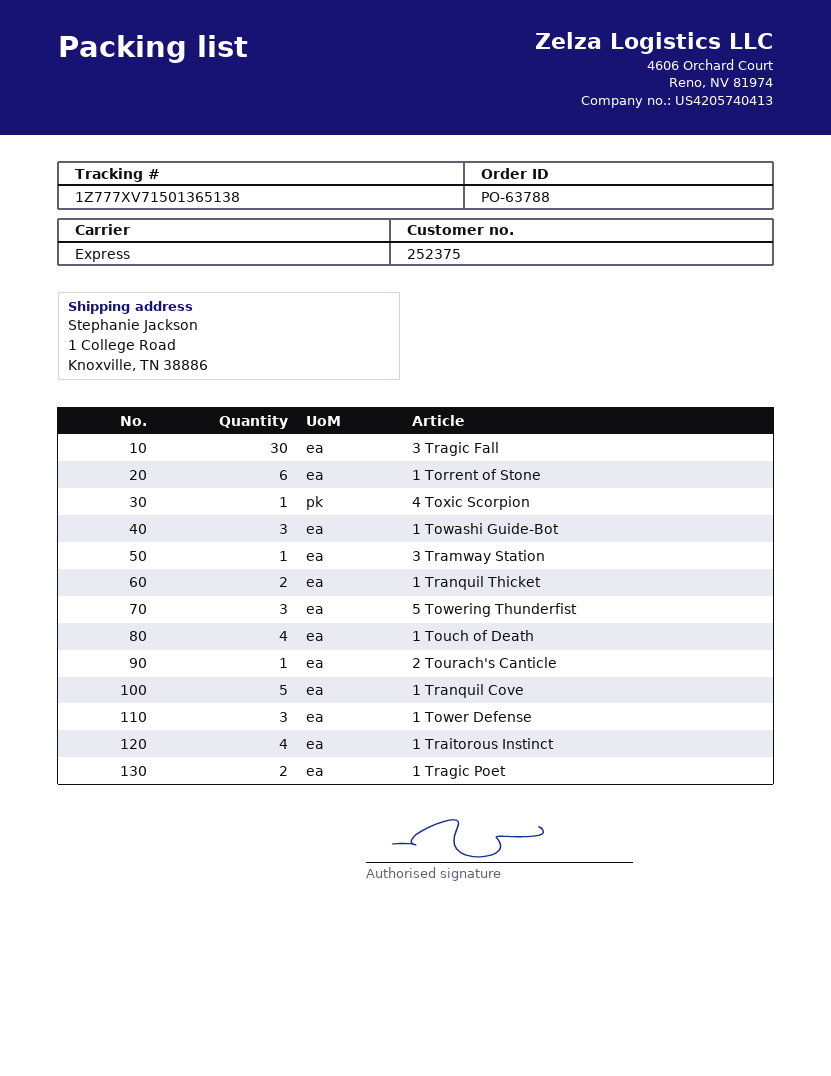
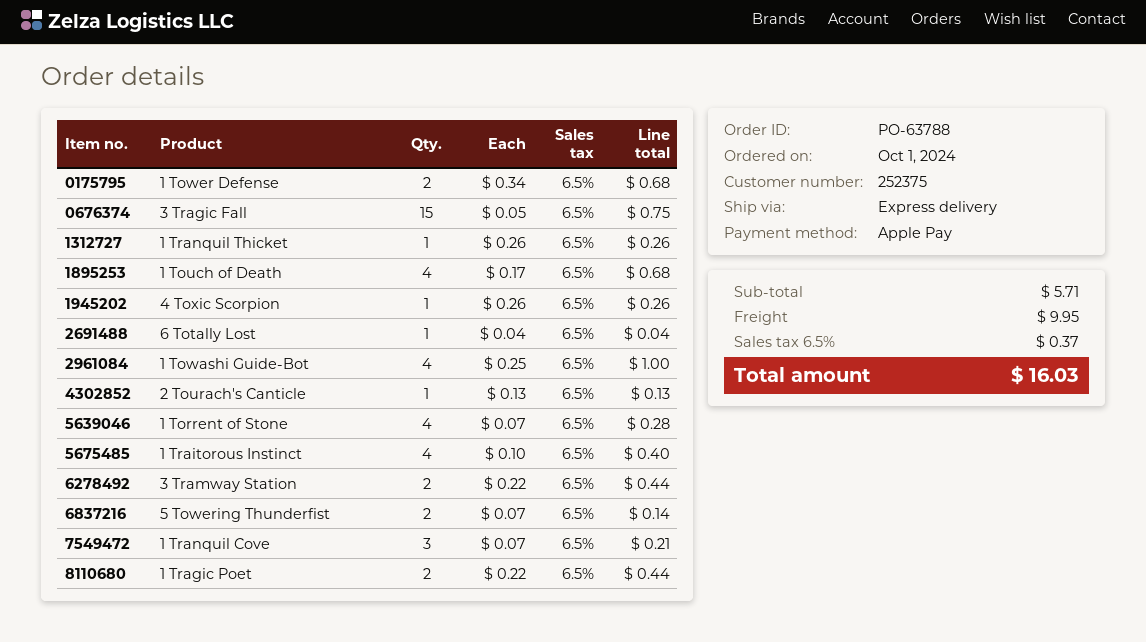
3 Tragic Fall: 30 -> 15
1 Torrent of Stone: 6 -> 4
1 Towashi Guide-Bot: 3 -> 4
3 Tramway Station: 1 -> 2
1 Tranquil Thicket: 2 -> 1
5 Towering Thunderfist: 3 -> 2
1 Tranquil Cove: 5 -> 3
1 Tower Defense: 3 -> 2
6 Totally Lost: none -> 1

